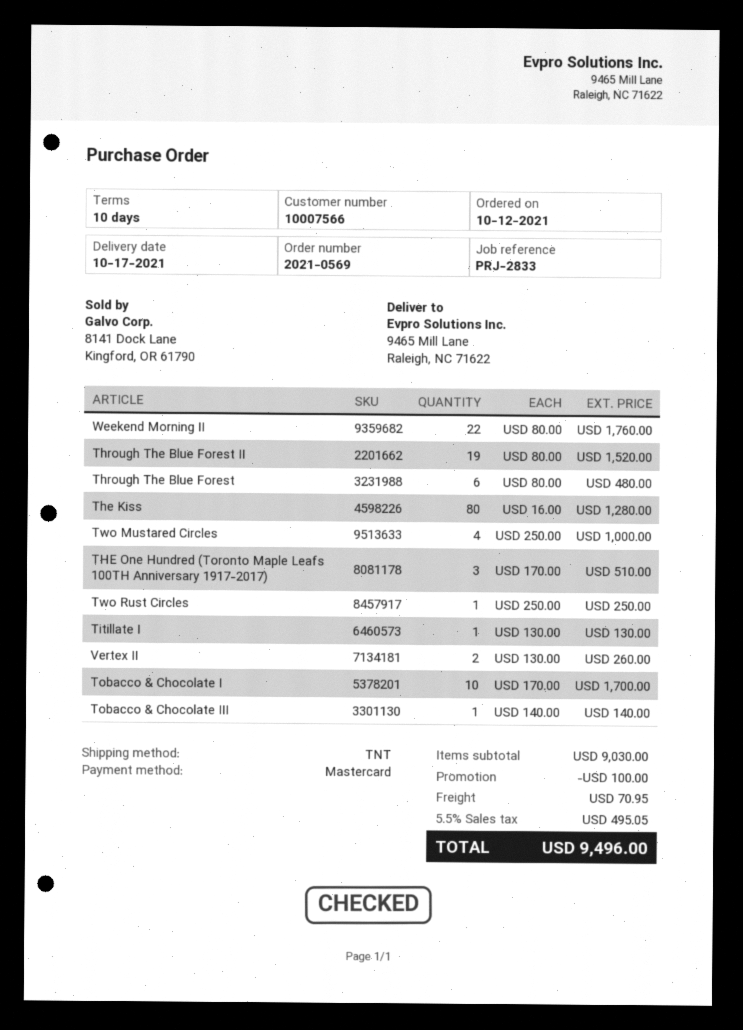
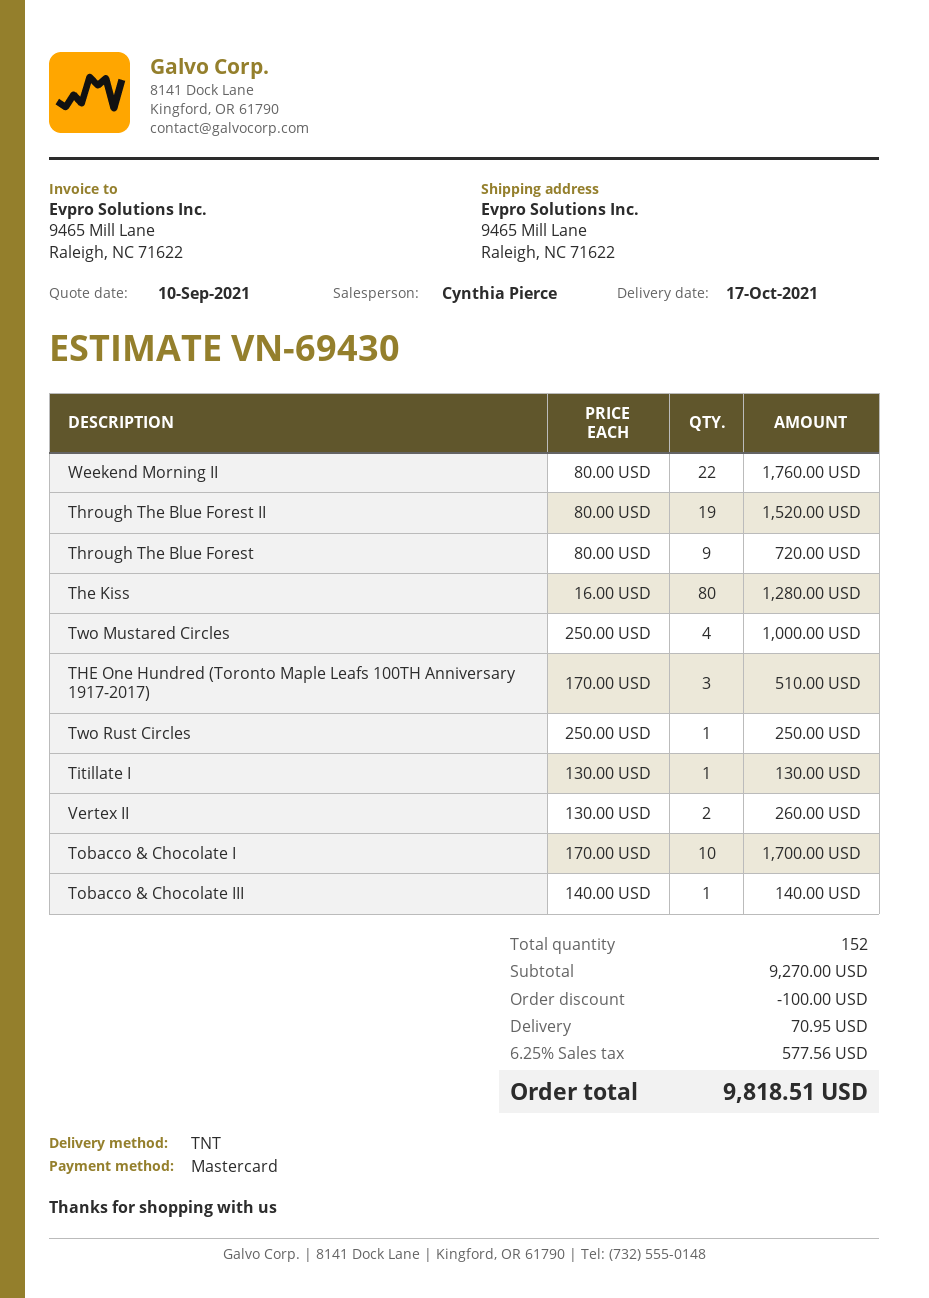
Through The Blue Forest: 6 x 80.00 = 480.00 -> 9 x 80.00 = 720.00
subtotal: 9030.00 -> 9270.00
tax: 5.5% = 495.05 -> 6.25% = 577.56
total: 9496.00 -> 9818.51

